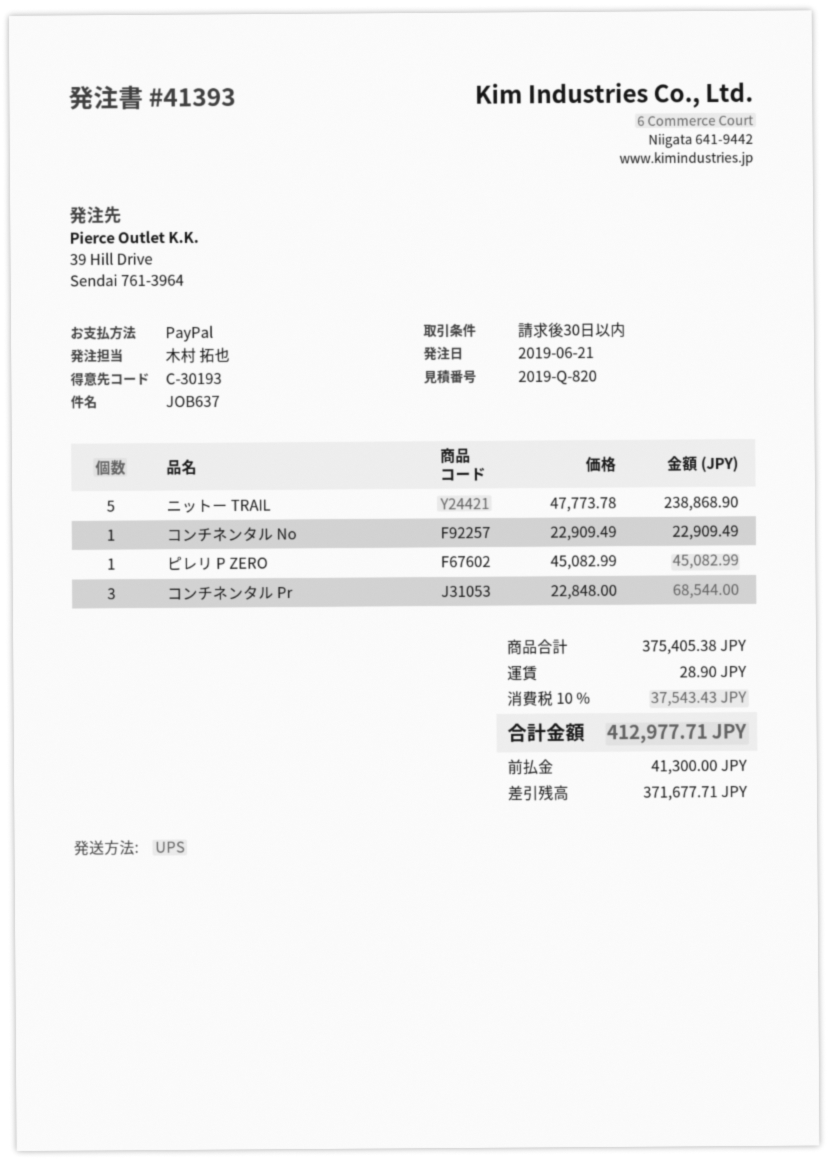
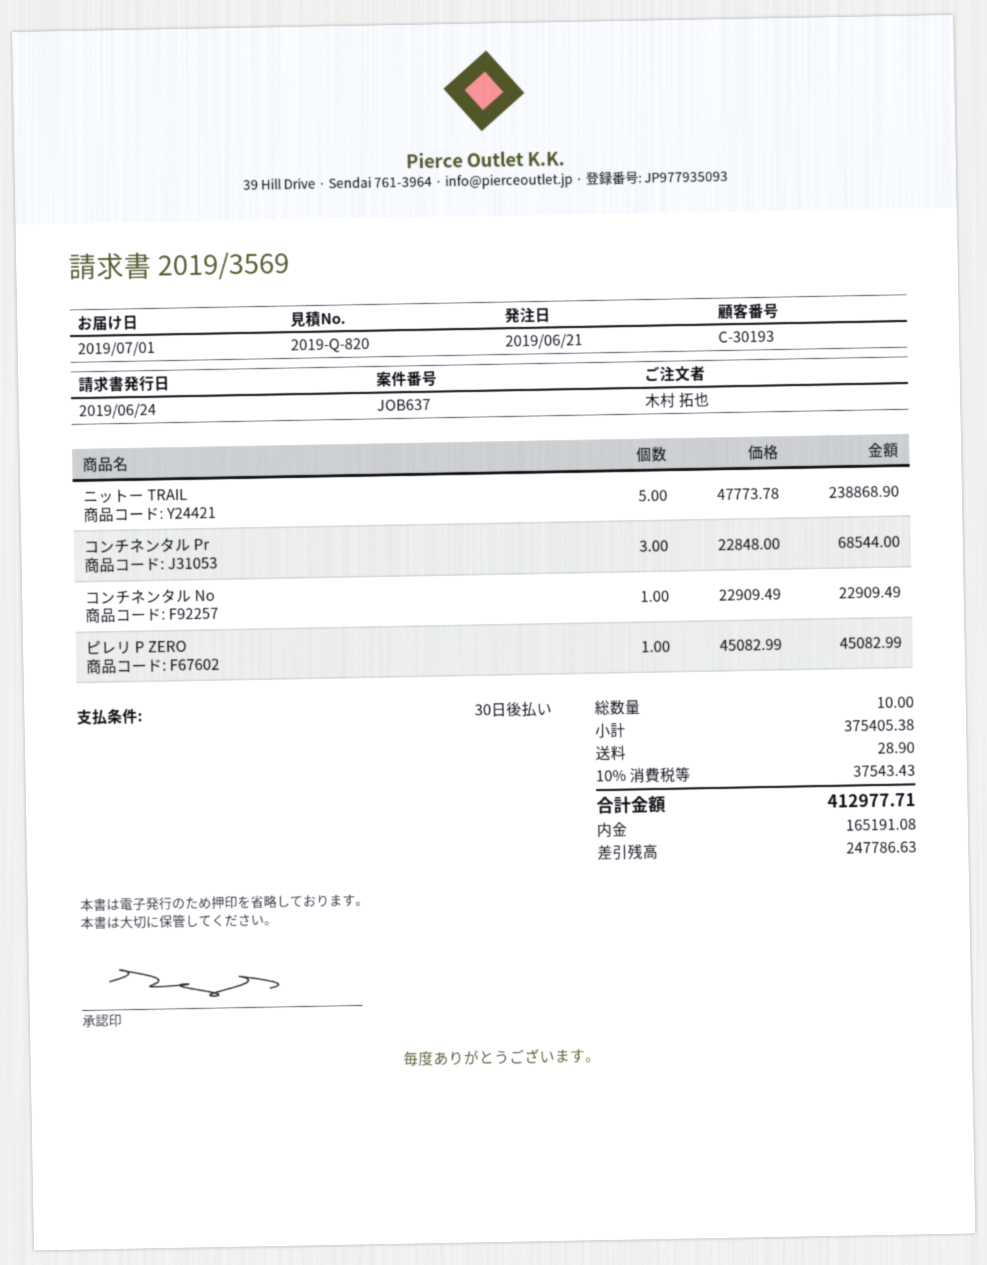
deposit: 41300.00 -> 165191.08
balance: 371677.71 -> 247786.63

